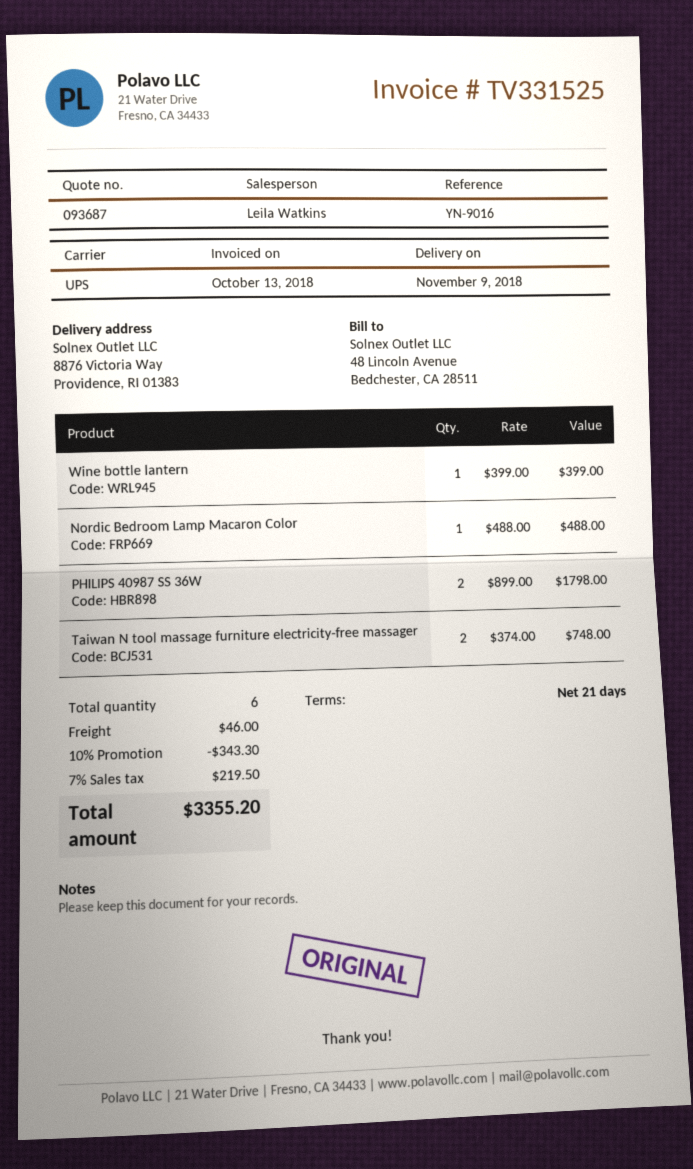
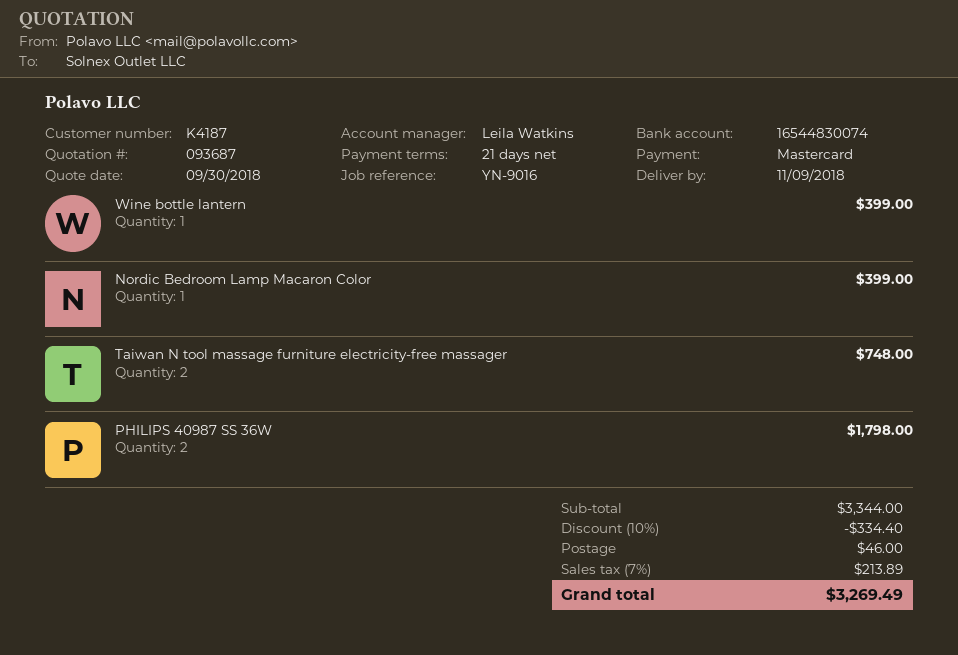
Nordic Bedroom Lamp Macaron Color: 1 for 488.00 -> 1 for 399.00
discount: 10% = 343.30 -> 10% = 334.40
tax: 7% = 219.50 -> 7% = 213.89
total: 3355.20 -> 3269.49

